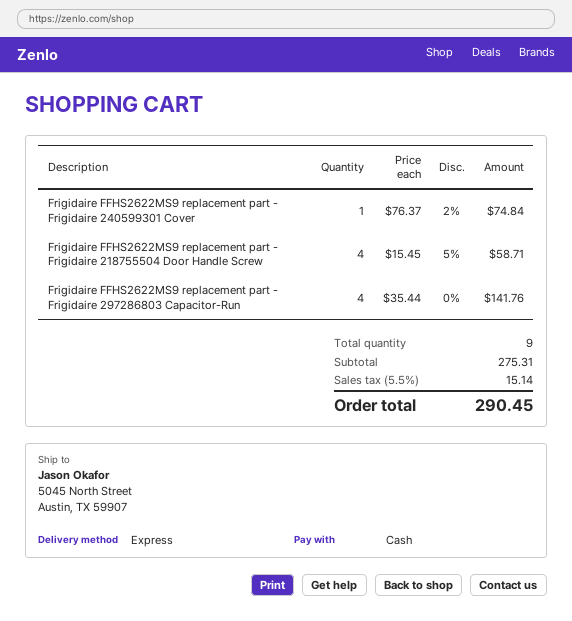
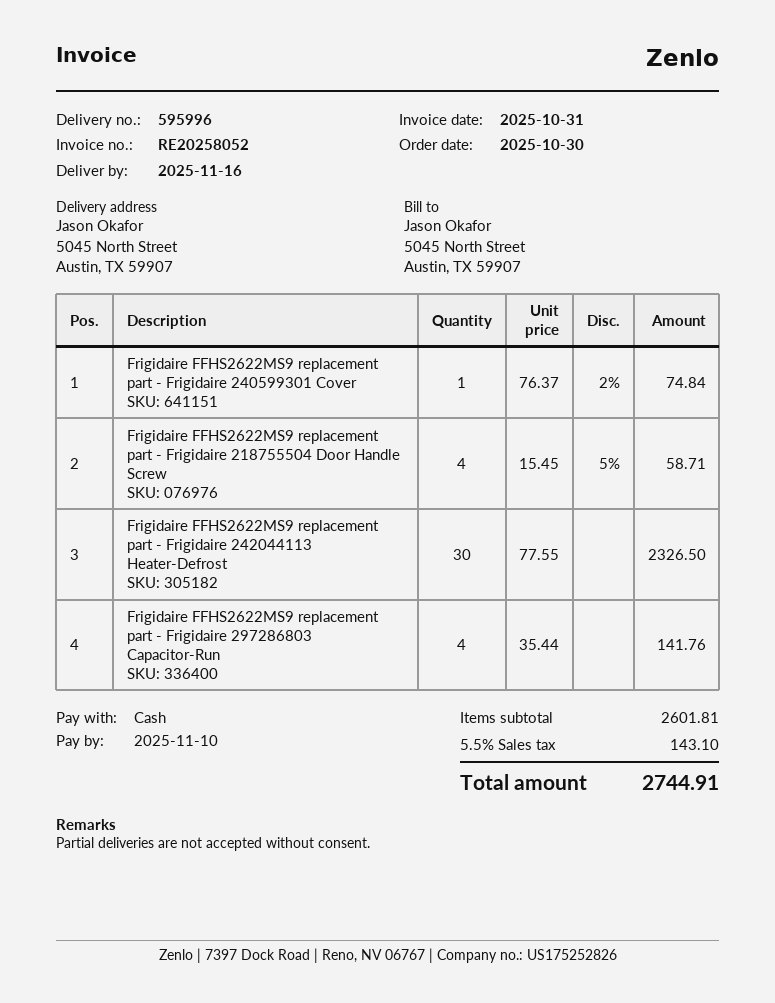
Frigidaire FFHS2622MS9 replacement part - Frigidaire 242044113 Heater-Defrost: none -> 30 x 77.55 = 2326.50
subtotal: 275.31 -> 2601.81
tax: 5.5% = 15.14 -> 5.5% = 143.10
total: 290.45 -> 2744.91

